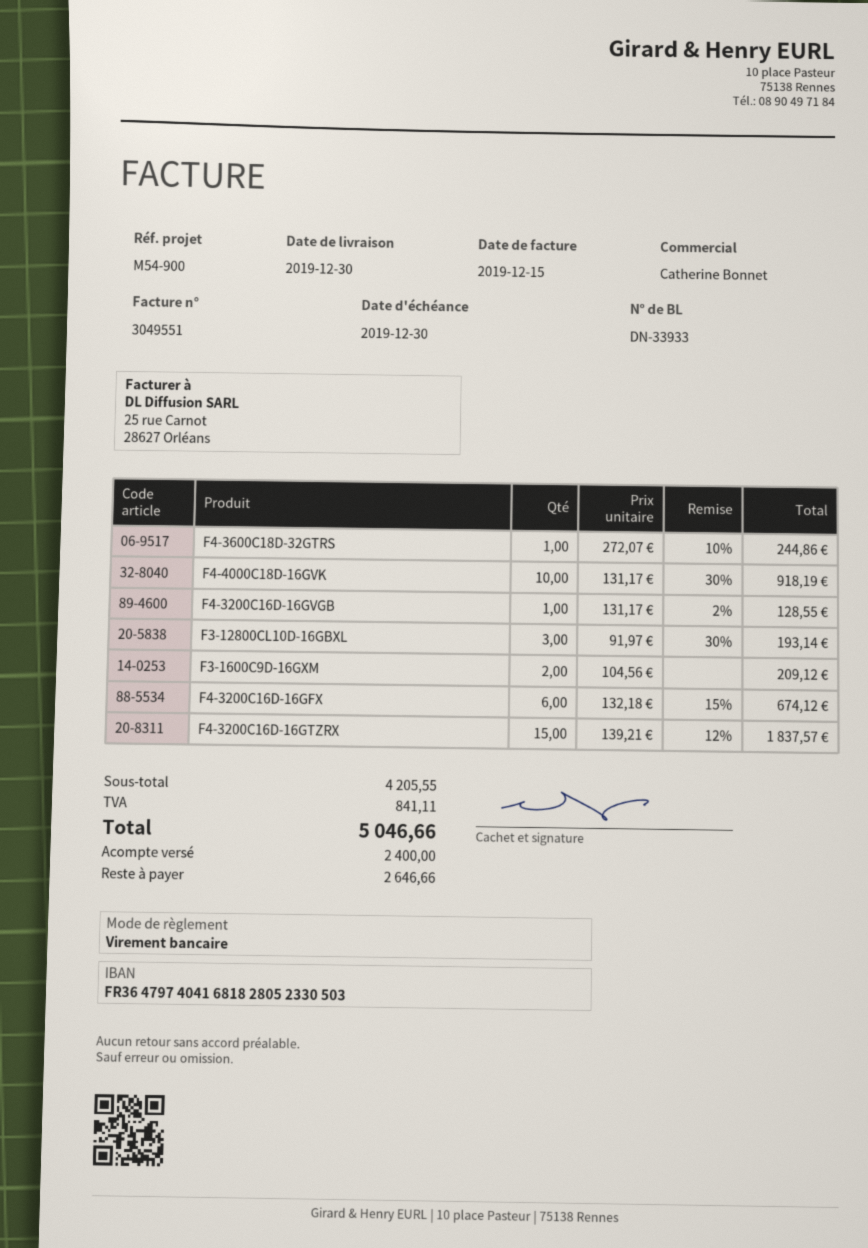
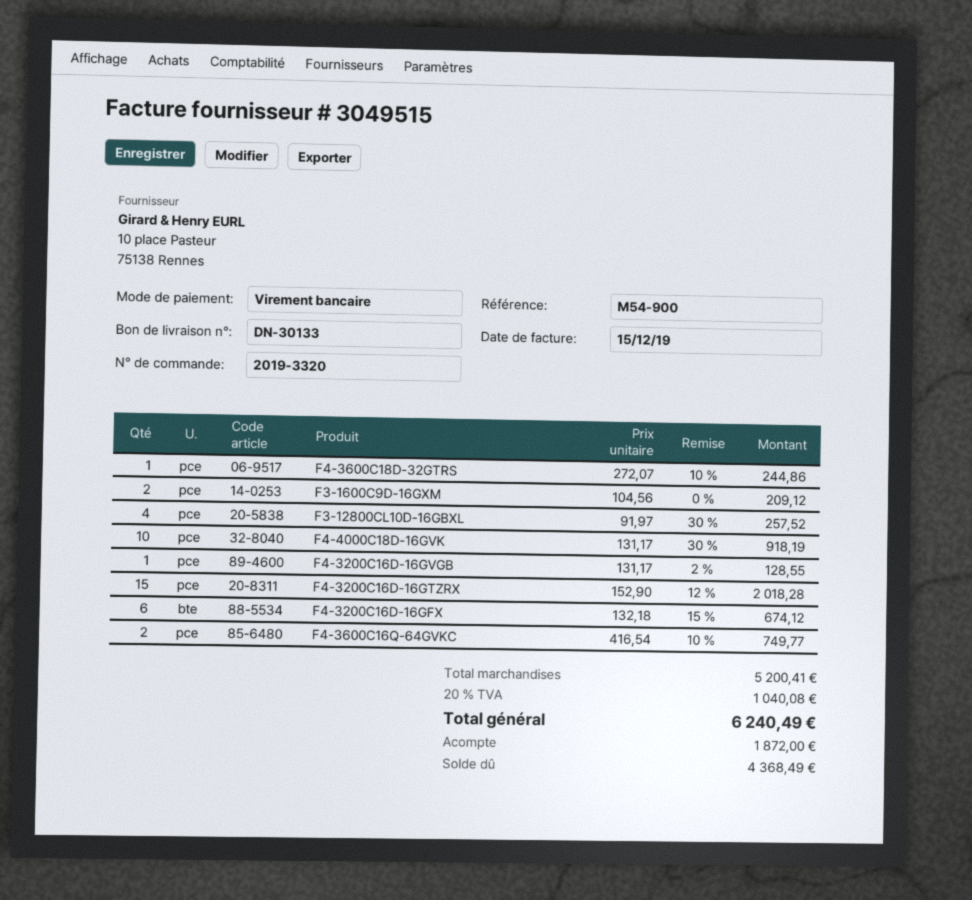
delivery note number: DN-33933 -> DN-30133
invoice number: 3049551 -> 3049515
F3-12800CL10D-16GBXL: 3 x 91.97 - 30% = 193.14 -> 4 x 91.97 - 30% = 257.52
F4-3200C16D-16GTZRX: 15 x 139.21 - 12% = 1837.57 -> 15 x 152.90 - 12% = 2018.28
F4-3600C16Q-64GVKC: none -> 2 x 416.54 - 10% = 749.77
subtotal: 4205.55 -> 5200.41
tax: 841.11 -> 1040.08
total: 5046.66 -> 6240.49
deposit: 2400.00 -> 1872.00
balance: 2646.66 -> 4368.49

